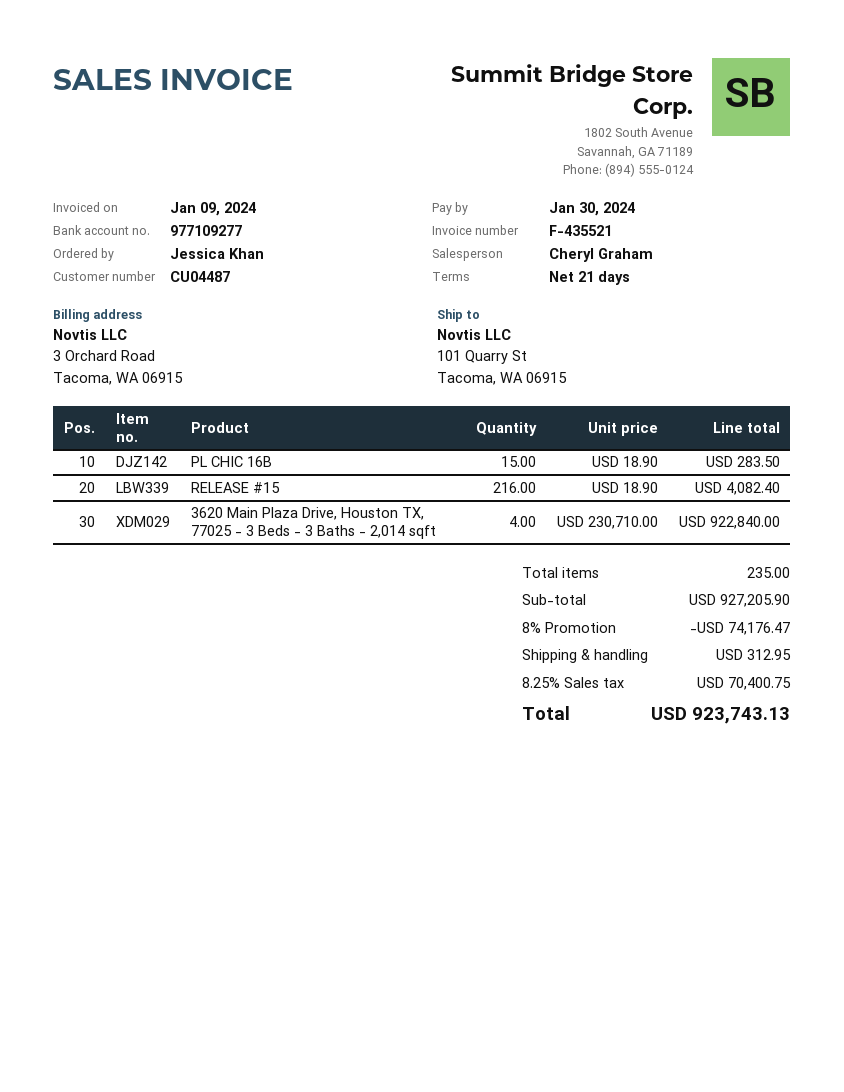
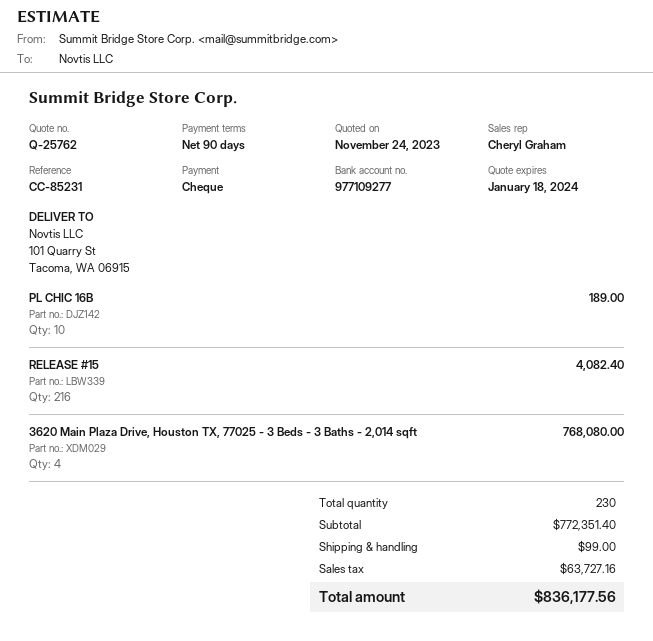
payment terms: 21 days -> 90 days
PL CHIC 16B: 15 for 283.50 -> 10 for 189.00
3620 Main Plaza Drive, Houston TX, 77025 - 3 Beds - 3 Baths - 2,014 sqft: 4 for 922840.00 -> 4 for 768080.00
total quantity: 235 -> 230
subtotal: 927205.90 -> 772351.40
discount: 8% = 74176.47 -> none
shipping: 312.95 -> 99.00
tax: 70400.75 -> 63727.16
total: 923743.13 -> 836177.56

